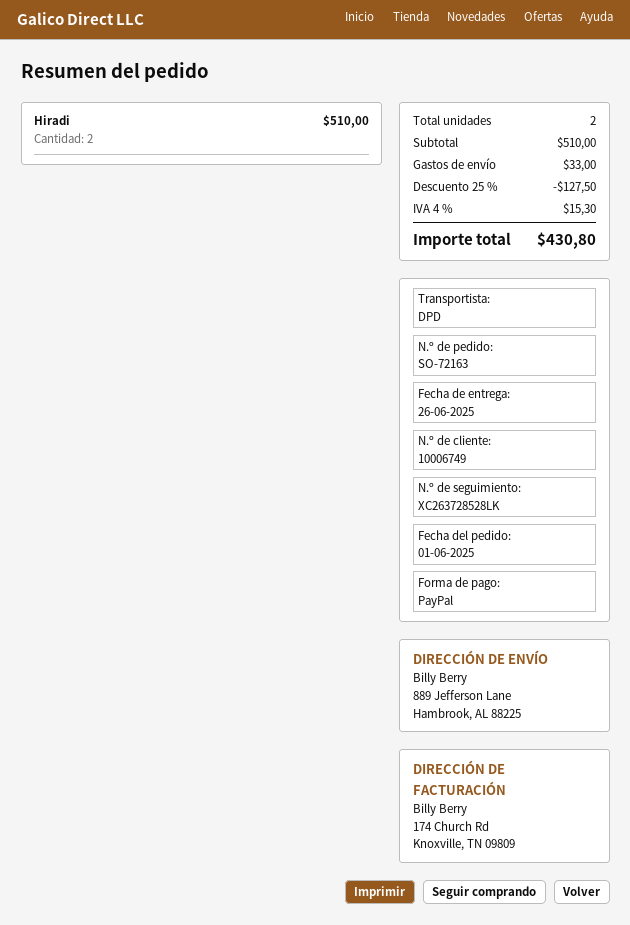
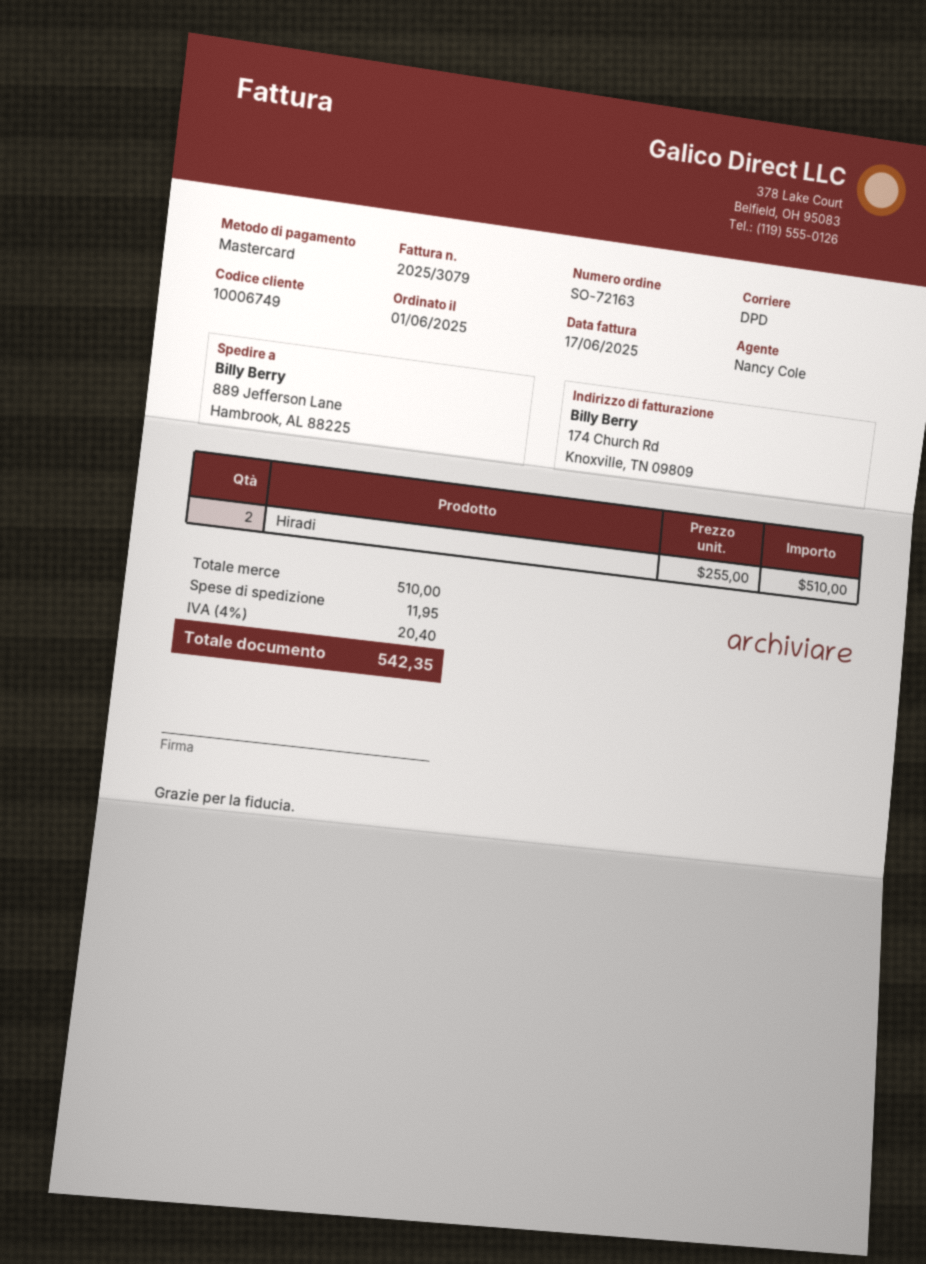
payment method: PayPal -> Mastercard
discount: 25% = 127.50 -> none
shipping: 33.00 -> 11.95
tax: 4% = 15.30 -> 4% = 20.40
total: 430.80 -> 542.35

